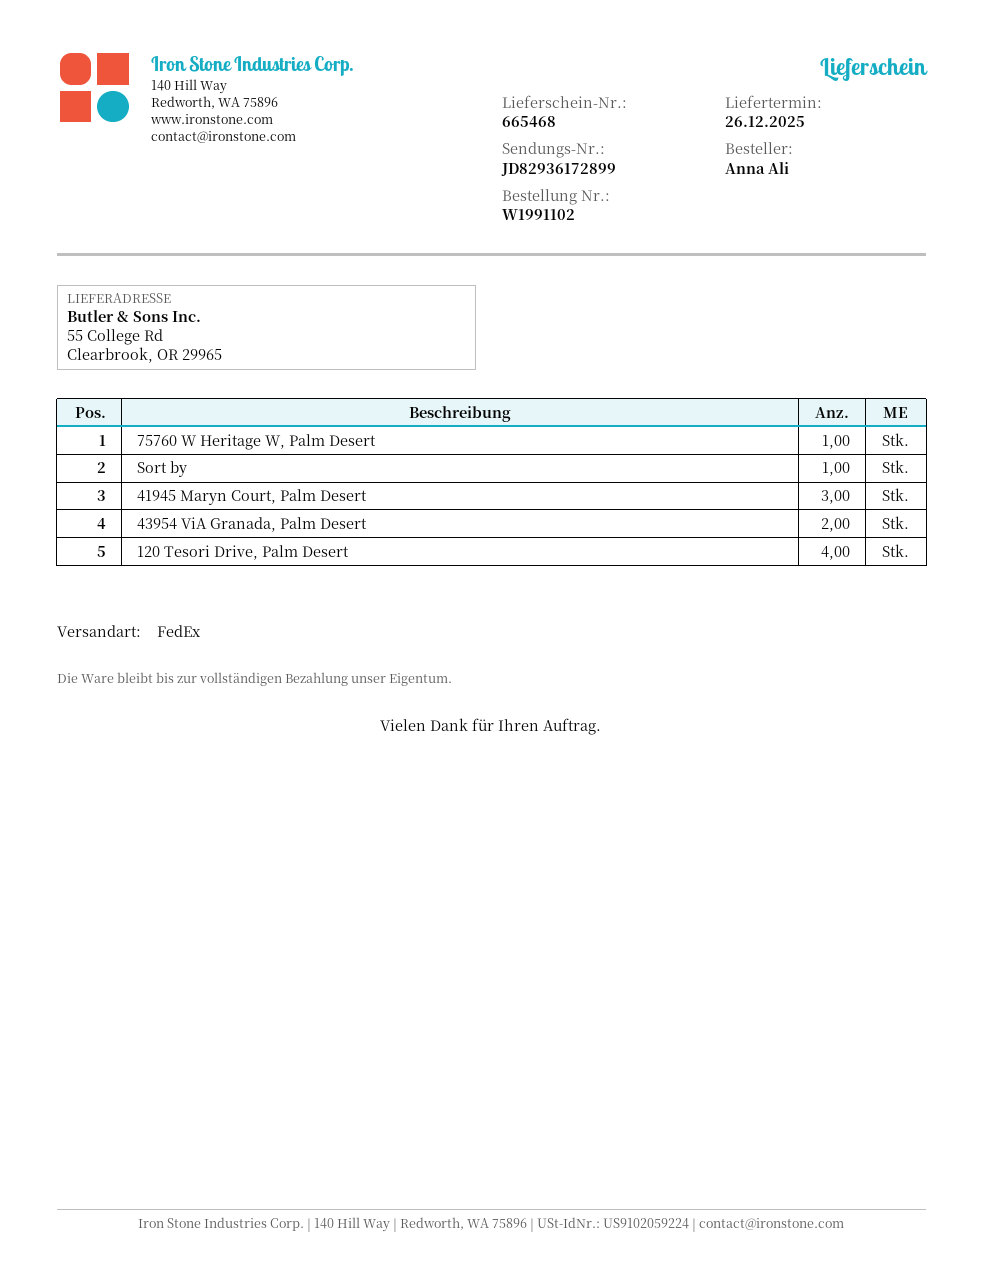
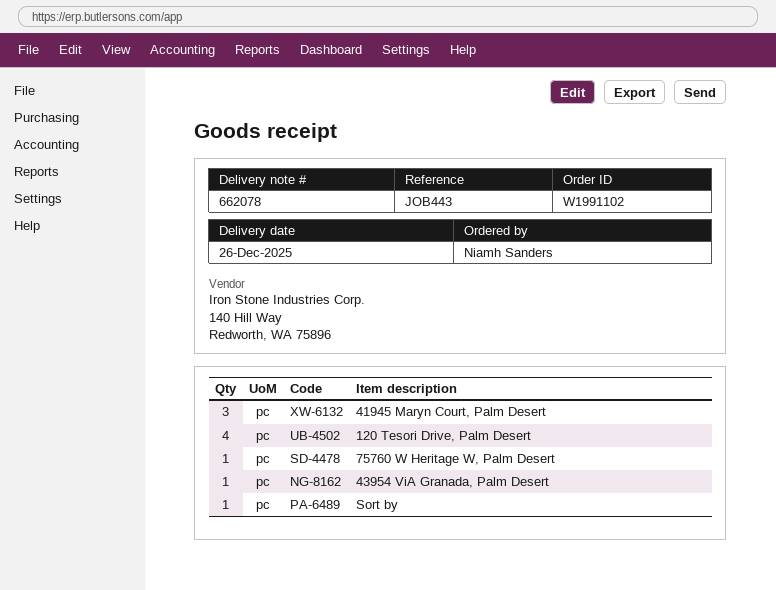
delivery note number: 665468 -> 662078
ordered by: Anna Ali -> Niamh Sanders
43954 ViA Granada, Palm Desert: 2 -> 1

